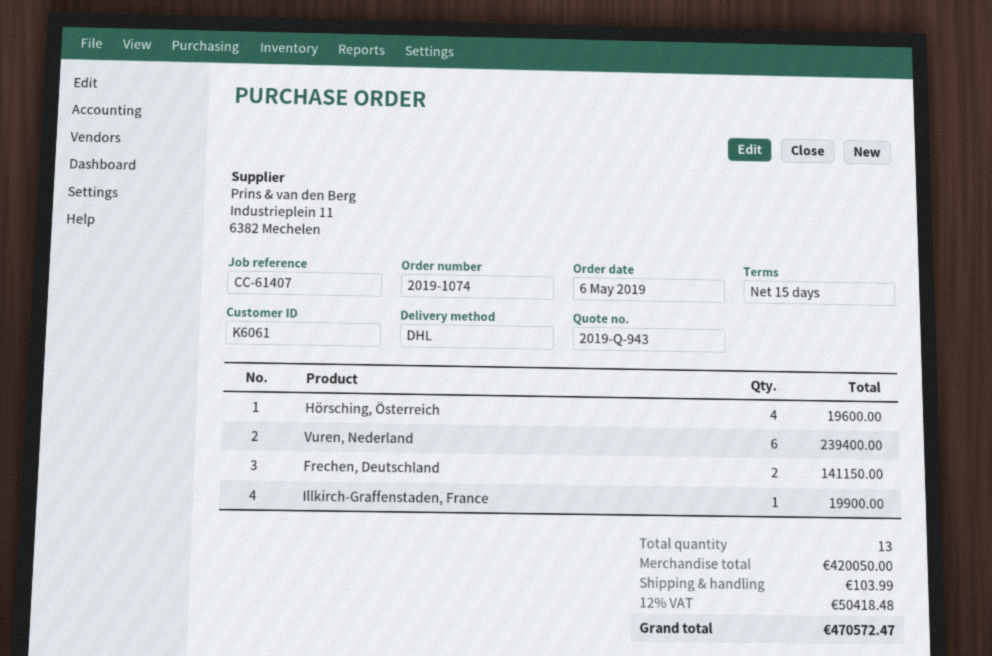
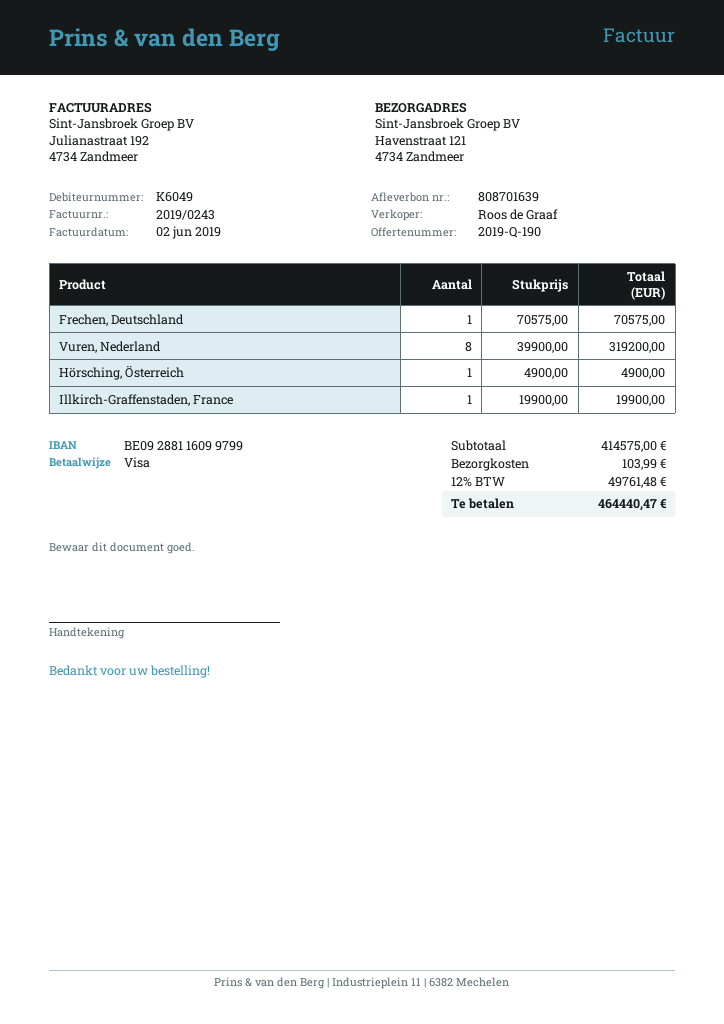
quote number: 2019-Q-943 -> 2019-Q-190
customer number: K6061 -> K6049
Hörsching, Österreich: 4 for 19600.00 -> 1 for 4900.00
Vuren, Nederland: 6 for 239400.00 -> 8 for 319200.00
Frechen, Deutschland: 2 for 141150.00 -> 1 for 70575.00
subtotal: 420050.00 -> 414575.00
tax: 12% = 50418.48 -> 12% = 49761.48
total: 470572.47 -> 464440.47

